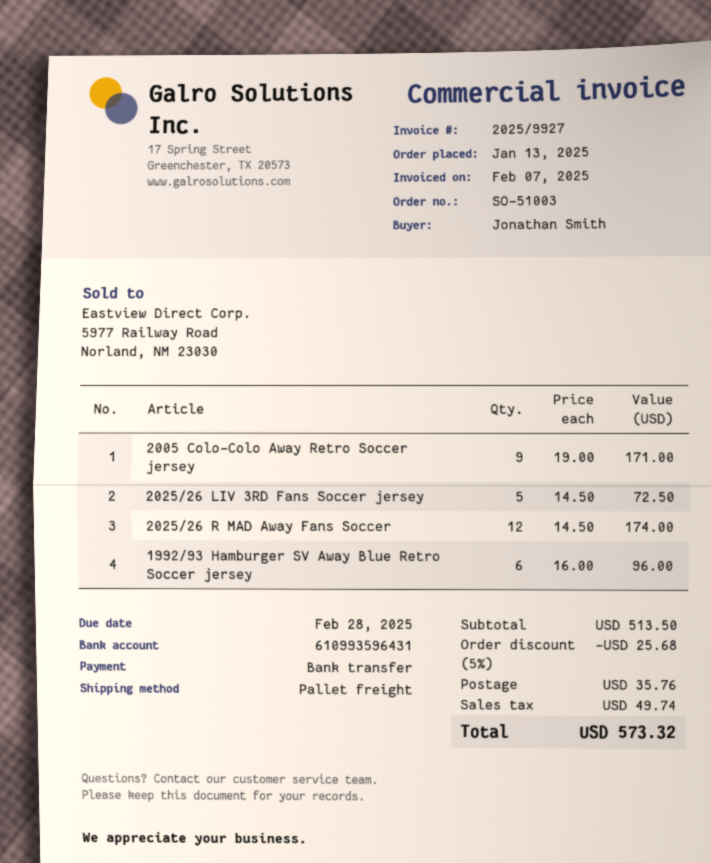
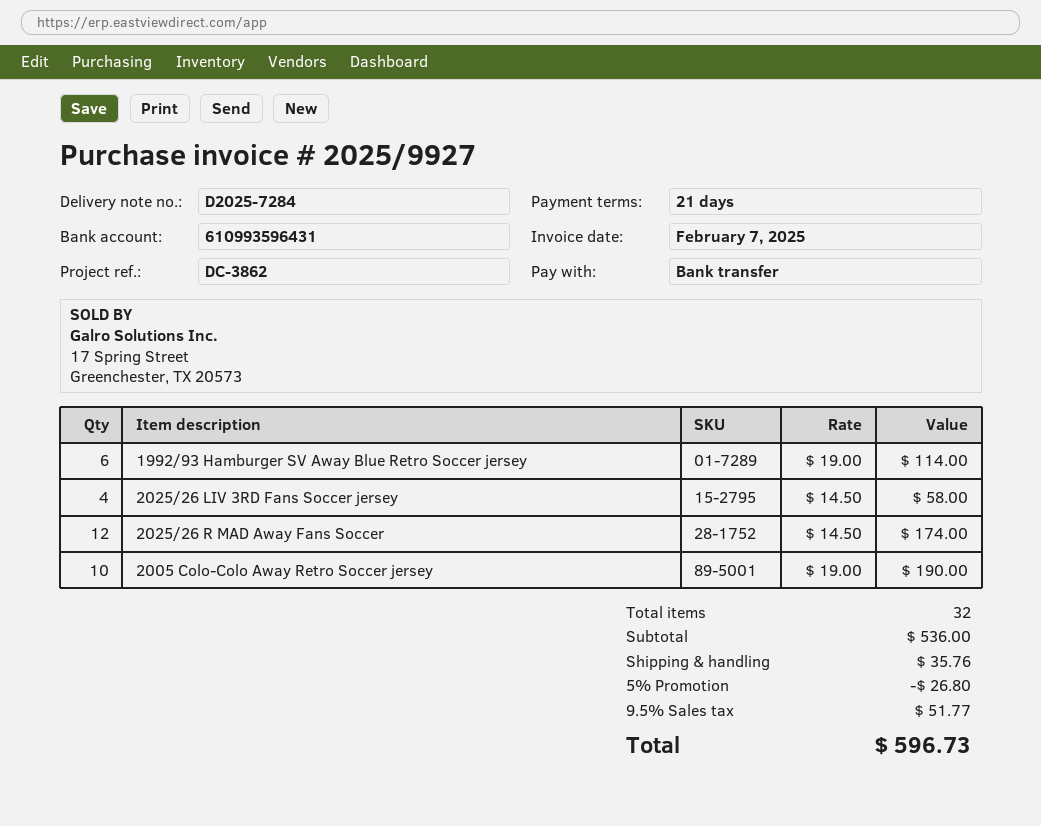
2005 Colo-Colo Away Retro Soccer jersey: 9 x 19.00 = 171.00 -> 10 x 19.00 = 190.00
2025/26 LIV 3RD Fans Soccer jersey: 5 x 14.50 = 72.50 -> 4 x 14.50 = 58.00
1992/93 Hamburger SV Away Blue Retro Soccer jersey: 6 x 16.00 = 96.00 -> 6 x 19.00 = 114.00
subtotal: 513.50 -> 536.00
discount: 5% = 25.68 -> 5% = 26.80
tax: 49.74 -> 51.77
total: 573.32 -> 596.73

